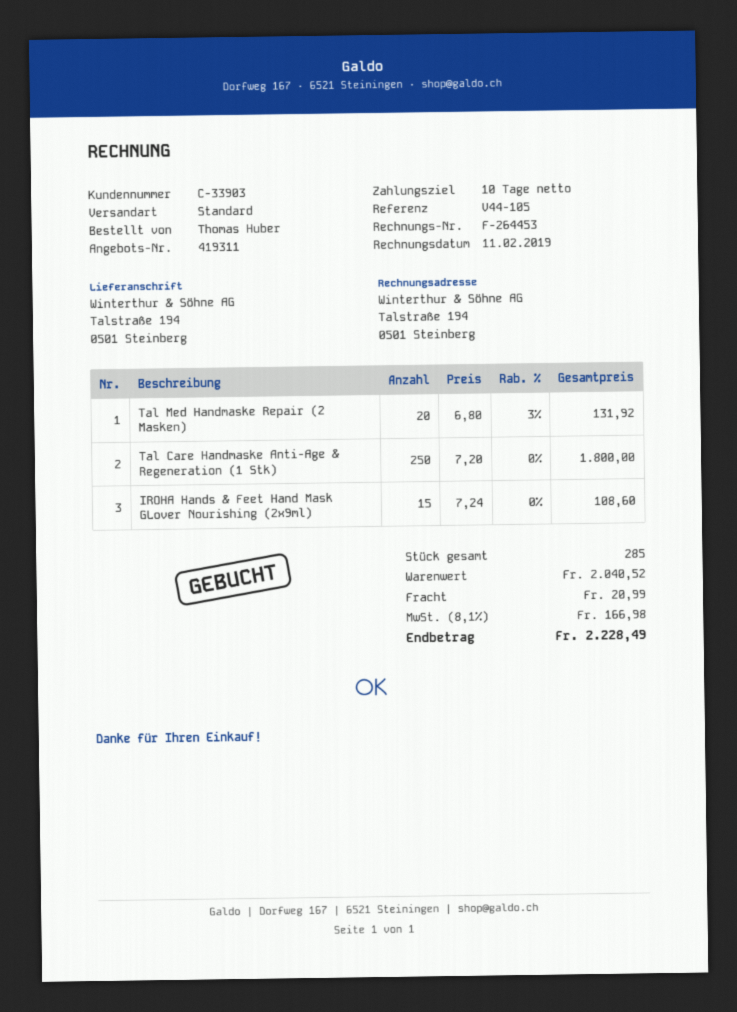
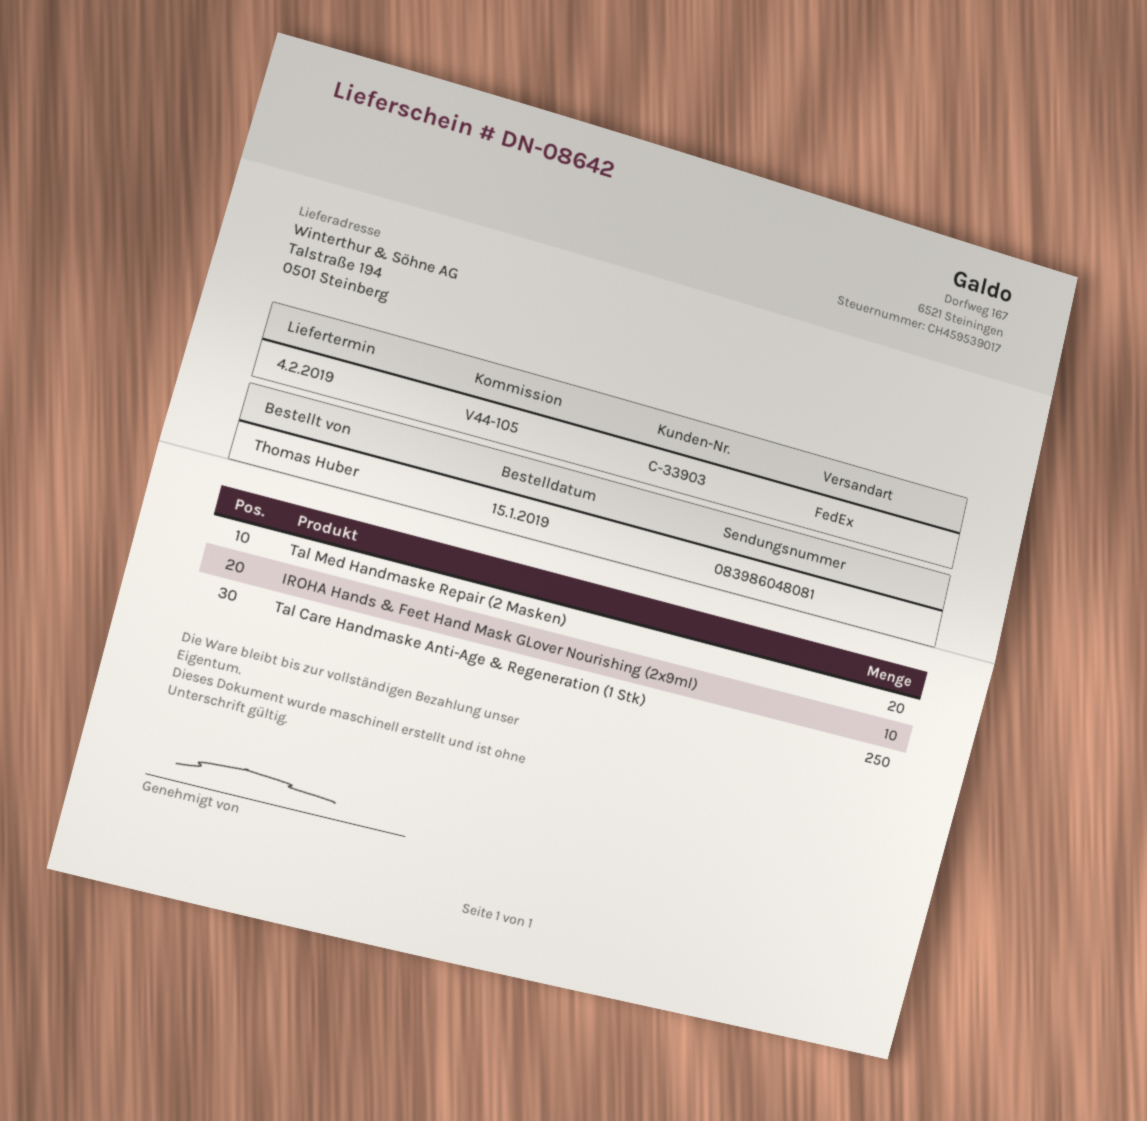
shipping method: standard -> FedEx
IROHA Hands & Feet Hand Mask GLover Nourishing (2x9ml): 15 -> 10

